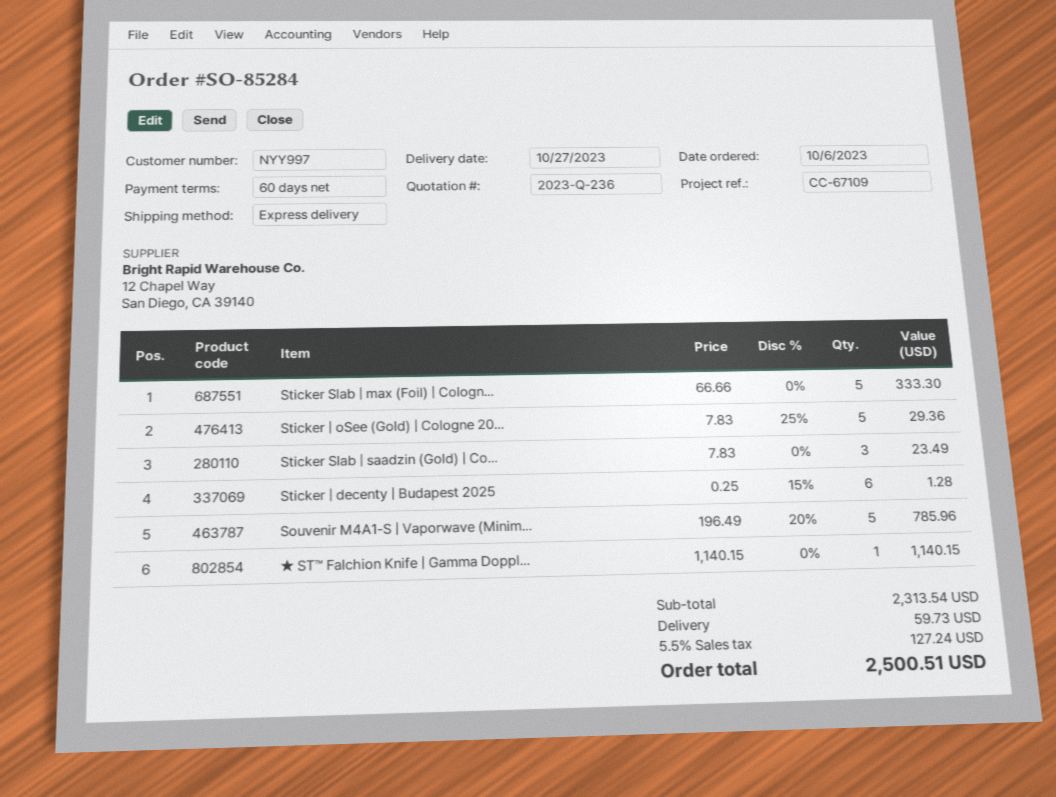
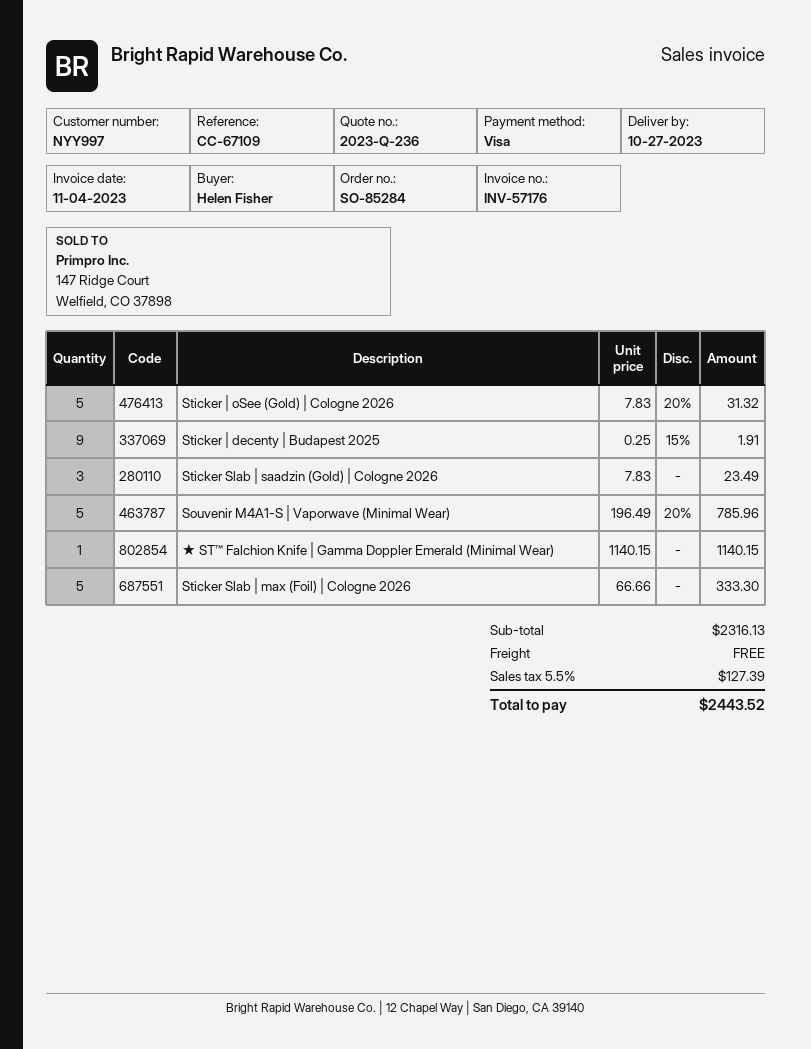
Sticker | oSee (Gold) | Cologne 20...: 5 x 7.83 - 25% = 29.36 -> 5 x 7.83 - 20% = 31.32
Sticker | decenty | Budapest 2025: 6 x 0.25 - 15% = 1.28 -> 9 x 0.25 - 15% = 1.91
subtotal: 2313.54 -> 2316.13
shipping: 59.73 -> 0.00
tax: 5.5% = 127.24 -> 5.5% = 127.39
total: 2500.51 -> 2443.52

